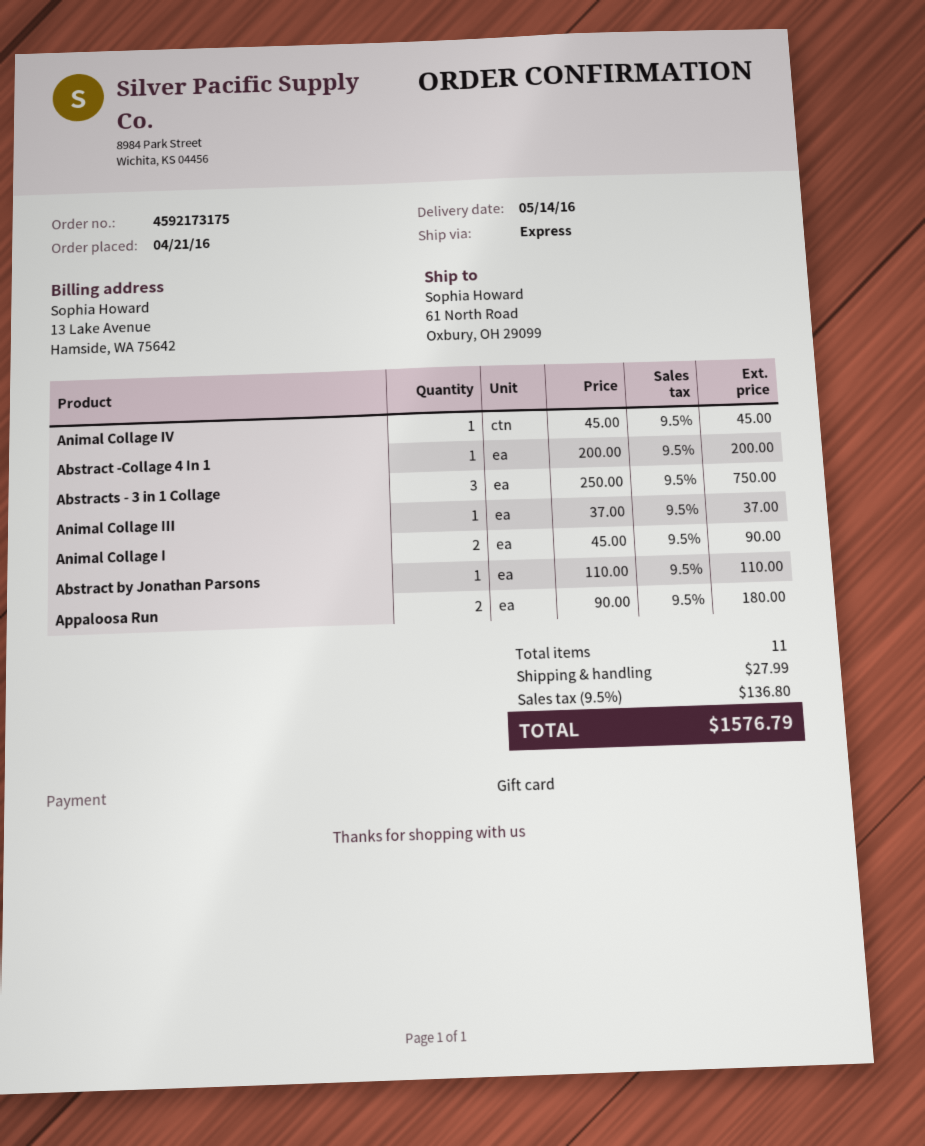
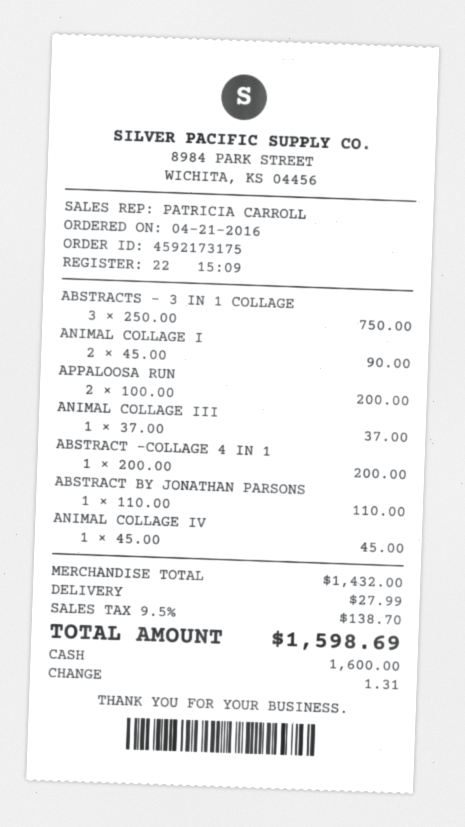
payment method: gift card -> cash
Appaloosa Run: 2 x 90.00 = 180.00 -> 2 x 100.00 = 200.00
tax: 9.5% = 136.80 -> 9.5% = 138.70
total: 1576.79 -> 1598.69

